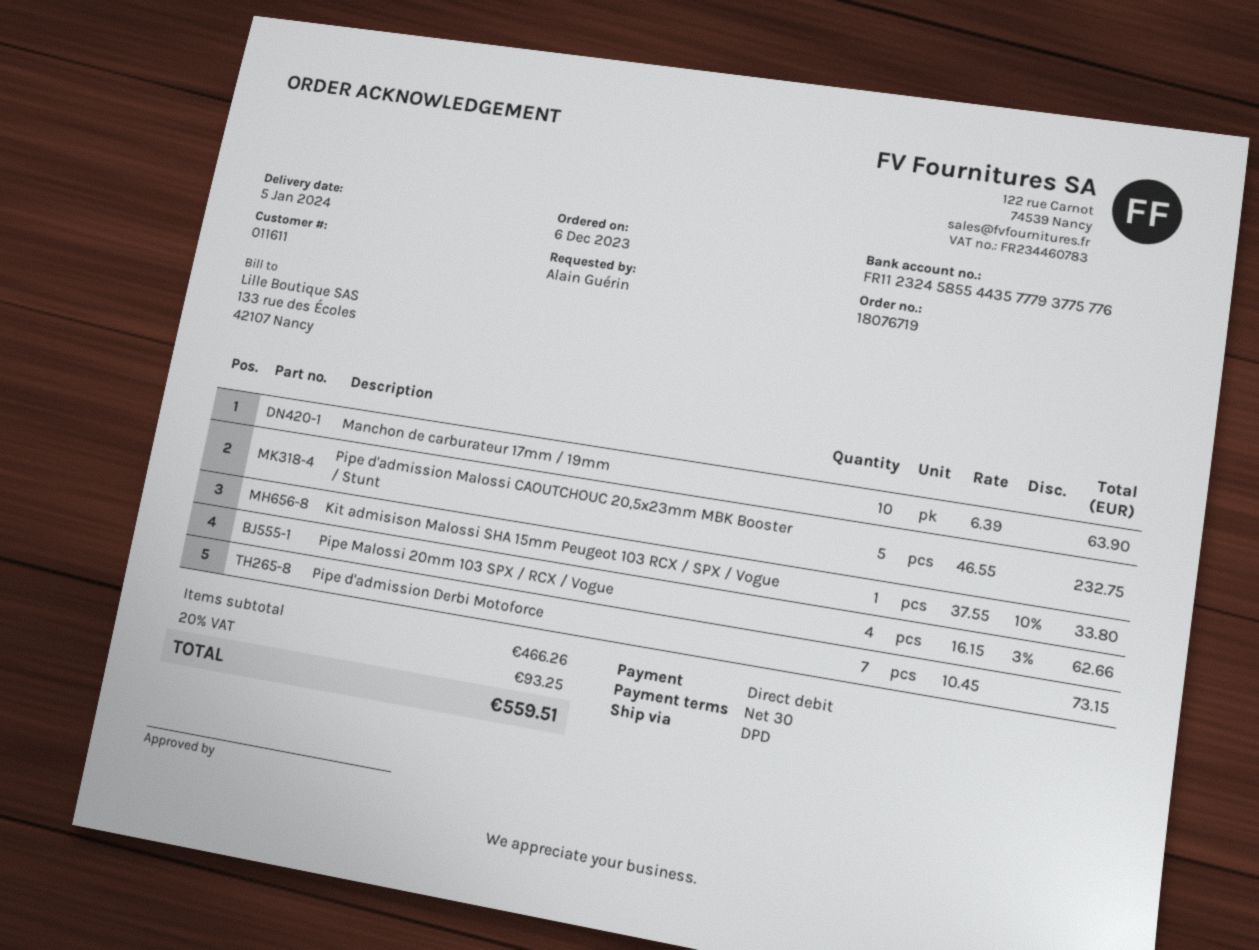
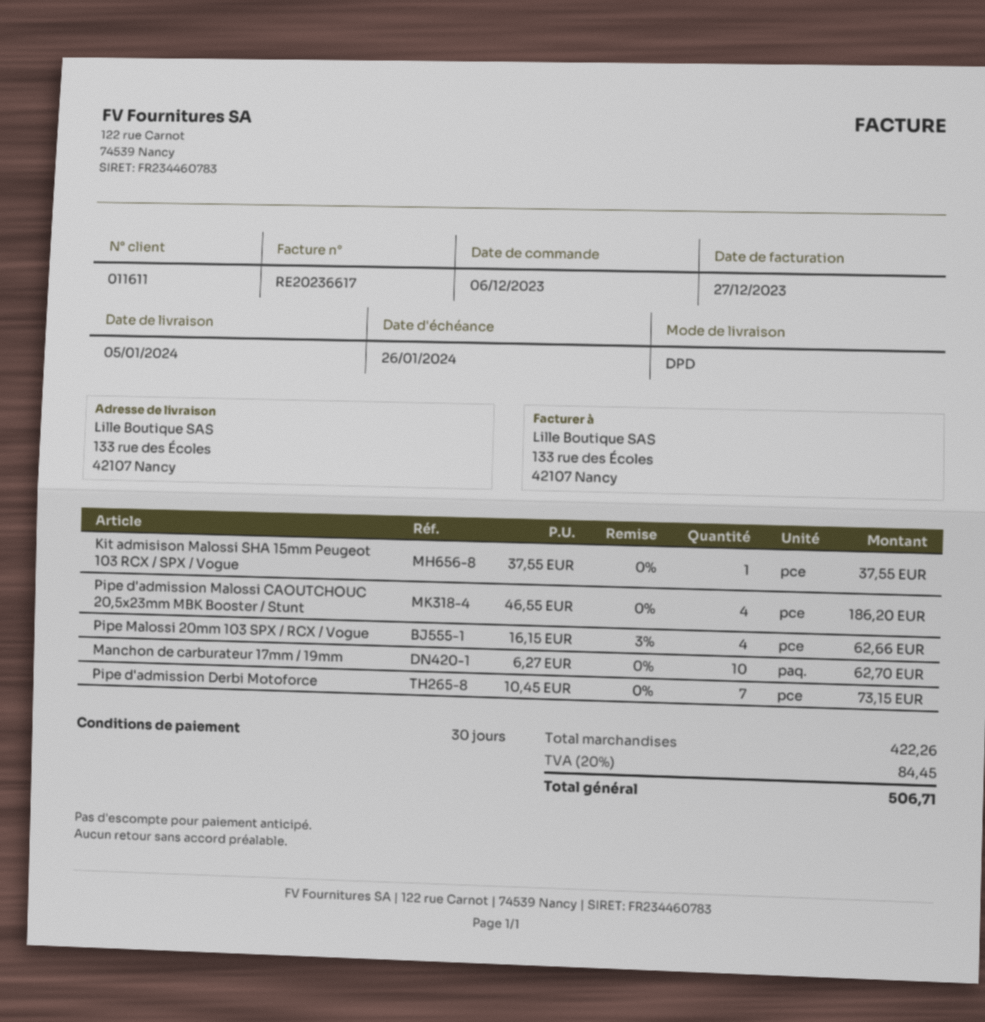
Manchon de carburateur 17mm / 19mm: 10 x 6.39 = 63.90 -> 10 x 6.27 = 62.70
Pipe d'admission Malossi CAOUTCHOUC 20,5x23mm MBK Booster / Stunt: 5 x 46.55 = 232.75 -> 4 x 46.55 = 186.20
Kit admisison Malossi SHA 15mm Peugeot 103 RCX / SPX / Vogue: 1 x 37.55 - 10% = 33.80 -> 1 x 37.55 = 37.55
subtotal: 466.26 -> 422.26
tax: 20% = 93.25 -> 20% = 84.45
total: 559.51 -> 506.71

